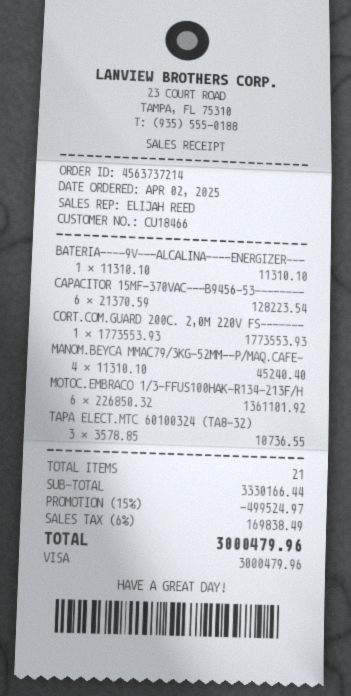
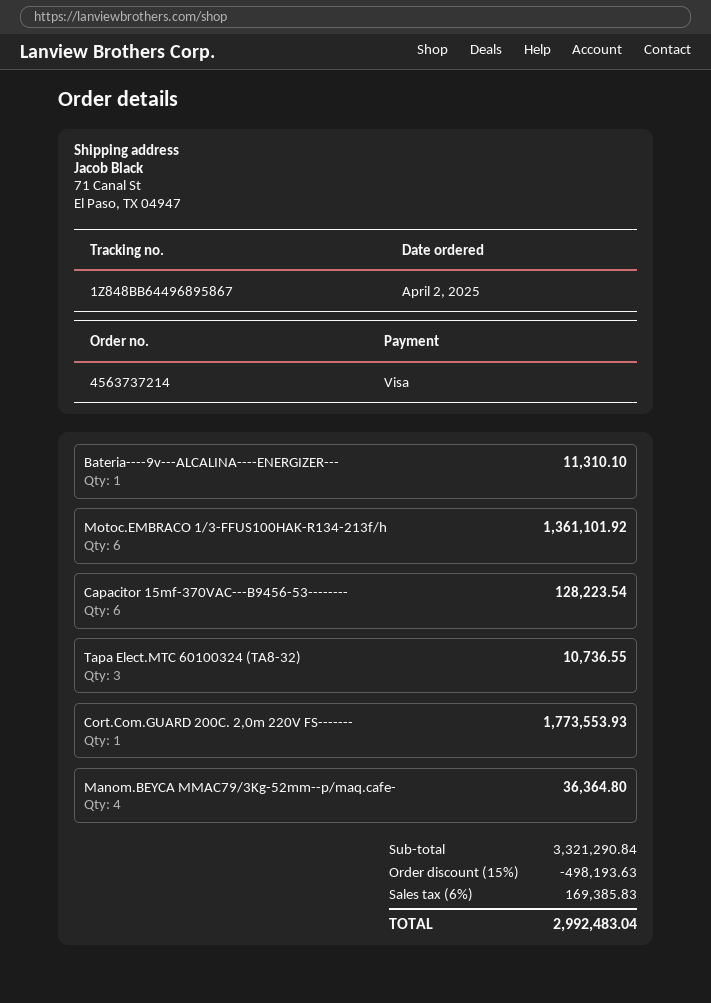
MANOM.BEYCA MMAC79/3KG-52MM--P/MAQ.CAFE-: 4 for 45240.40 -> 4 for 36364.80
subtotal: 3330166.44 -> 3321290.84
discount: 15% = 499524.97 -> 15% = 498193.63
tax: 6% = 169838.49 -> 6% = 169385.83
total: 3000479.96 -> 2992483.04

